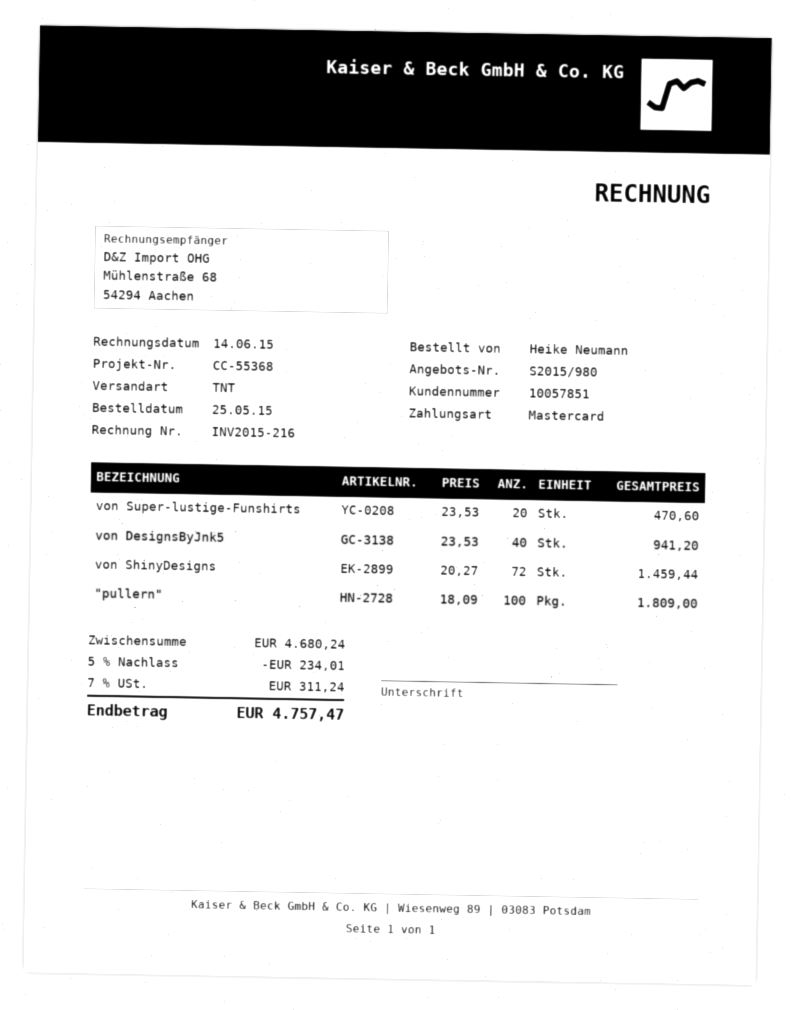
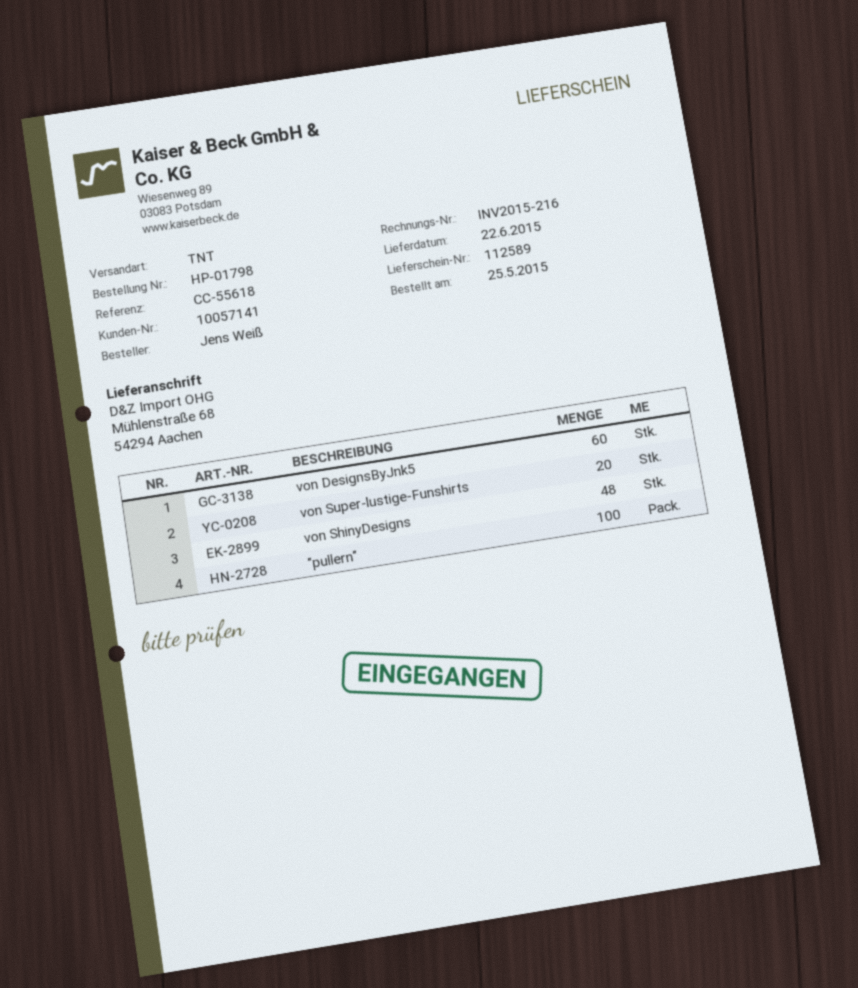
customer number: 10057851 -> 10057141
reference: CC-55368 -> CC-55618
ordered by: Heike Neumann -> Jens Weiß
von DesignsByJnk5: 40 -> 60
von ShinyDesigns: 72 -> 48

